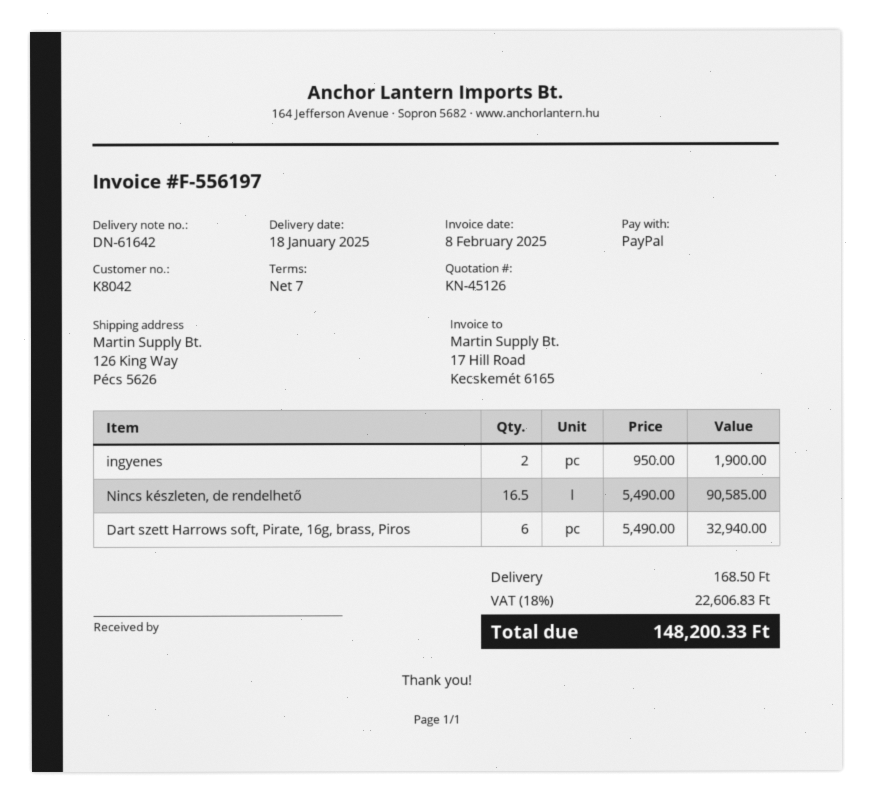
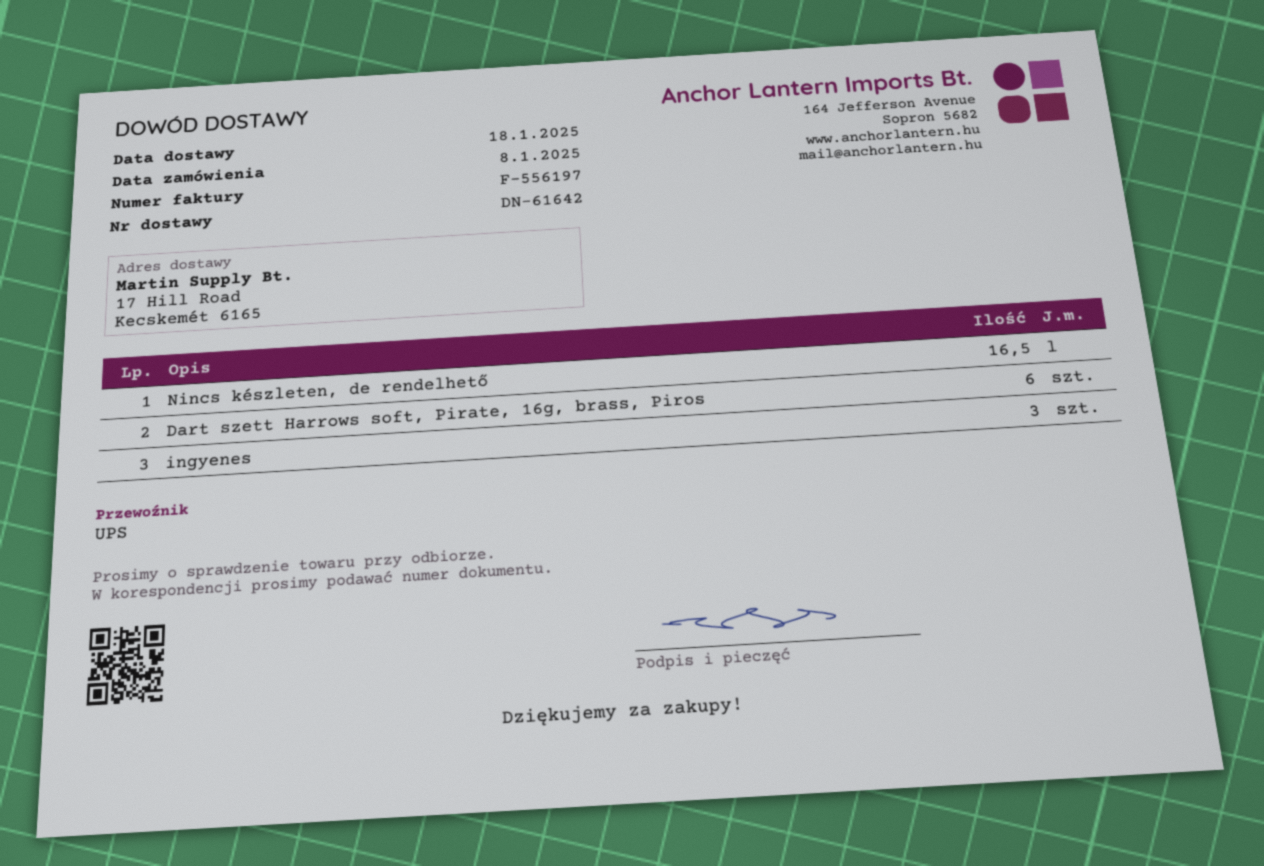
ship to: 126 King Way, Pécs 5626 -> 17 Hill Road, Kecskemét 6165
ingyenes: 2 -> 3

